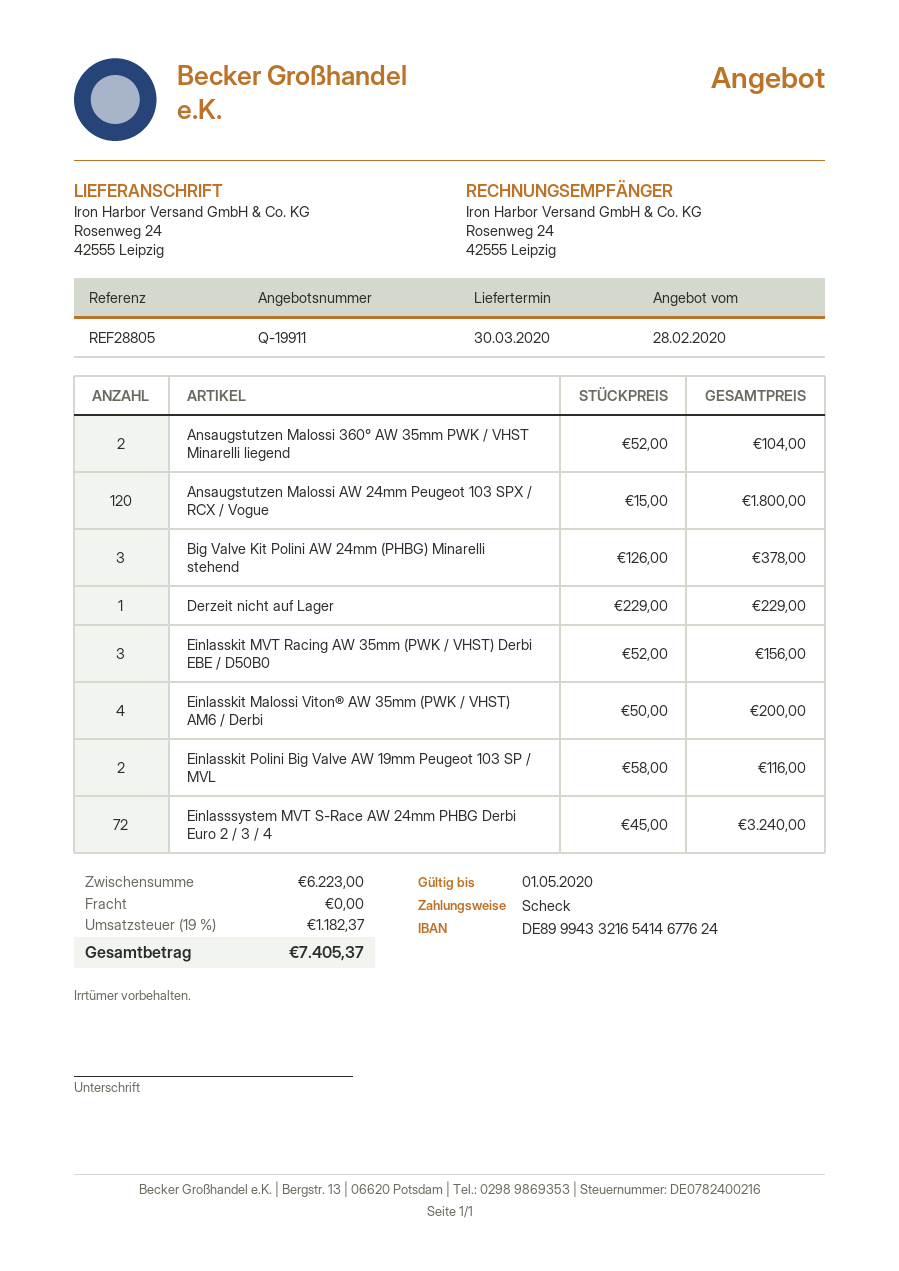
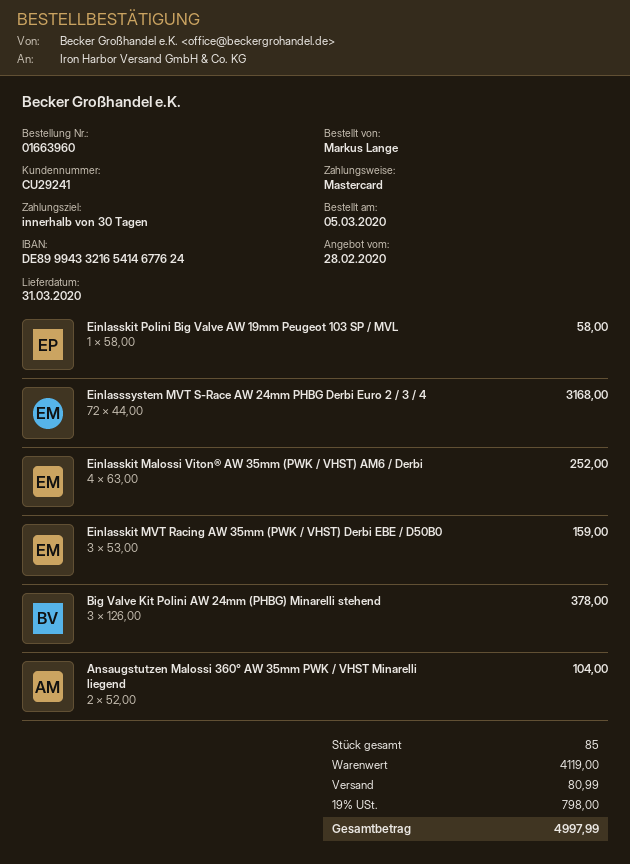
delivery date: 2020-03-30 -> 2020-03-31
payment method: cheque -> Mastercard
Ansaugstutzen Malossi AW 24mm Peugeot 103 SPX / RCX / Vogue: 120 x 15.00 = 1800.00 -> none
Derzeit nicht auf Lager: 1 x 229.00 = 229.00 -> none
Einlasskit MVT Racing AW 35mm (PWK / VHST) Derbi EBE / D50B0: 3 x 52.00 = 156.00 -> 3 x 53.00 = 159.00
Einlasskit Malossi Viton® AW 35mm (PWK / VHST) AM6 / Derbi: 4 x 50.00 = 200.00 -> 4 x 63.00 = 252.00
Einlasskit Polini Big Valve AW 19mm Peugeot 103 SP / MVL: 2 x 58.00 = 116.00 -> 1 x 58.00 = 58.00
Einlasssystem MVT S-Race AW 24mm PHBG Derbi Euro 2 / 3 / 4: 72 x 45.00 = 3240.00 -> 72 x 44.00 = 3168.00
subtotal: 6223.00 -> 4119.00
shipping: 0.00 -> 80.99
tax: 19% = 1182.37 -> 19% = 798.00
total: 7405.37 -> 4997.99

